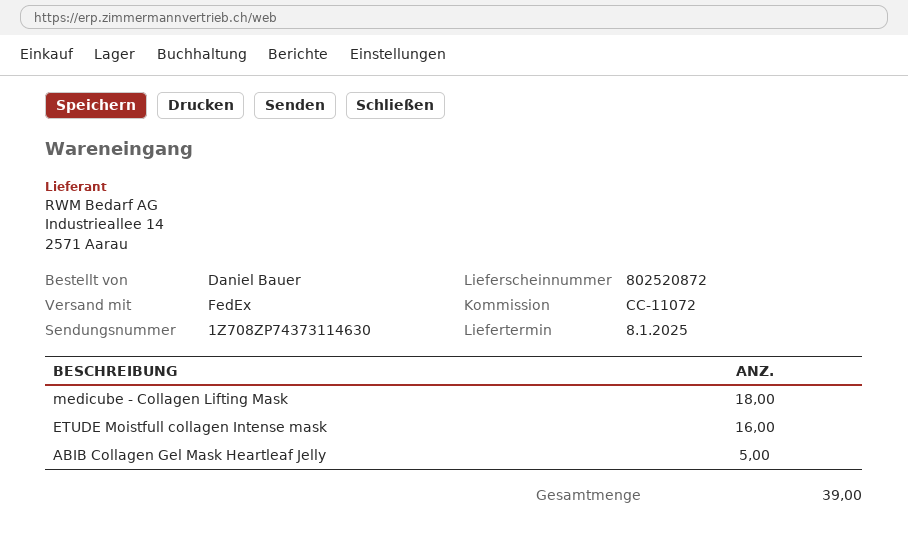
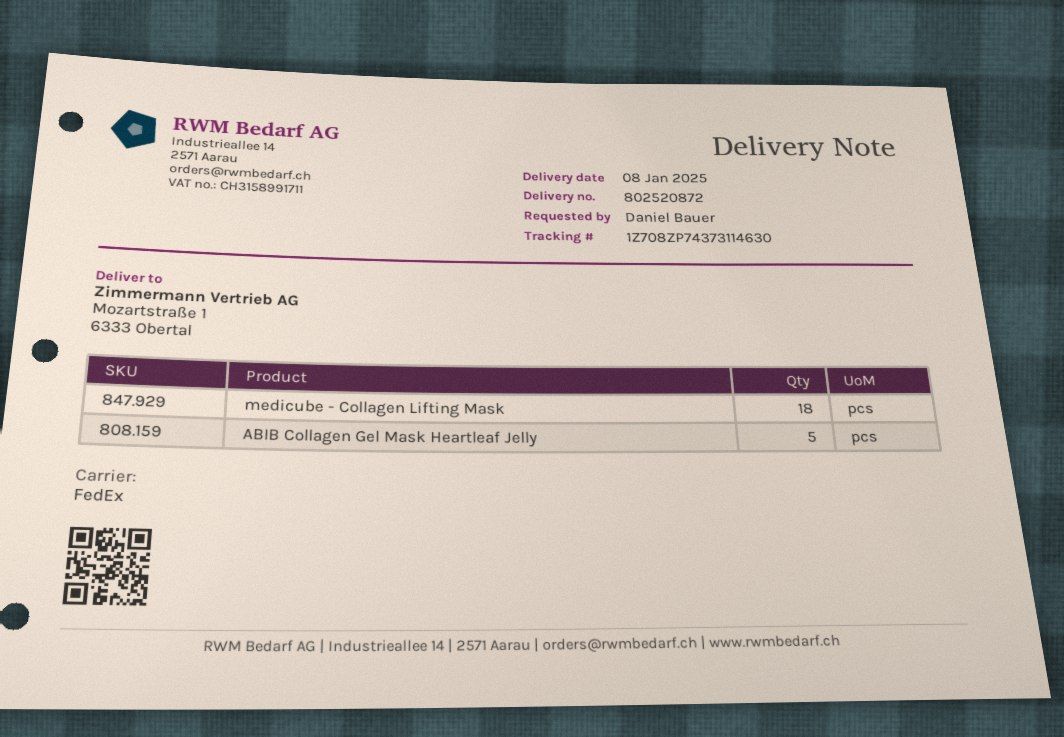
ETUDE Moistfull collagen Intense mask: 16 -> none

